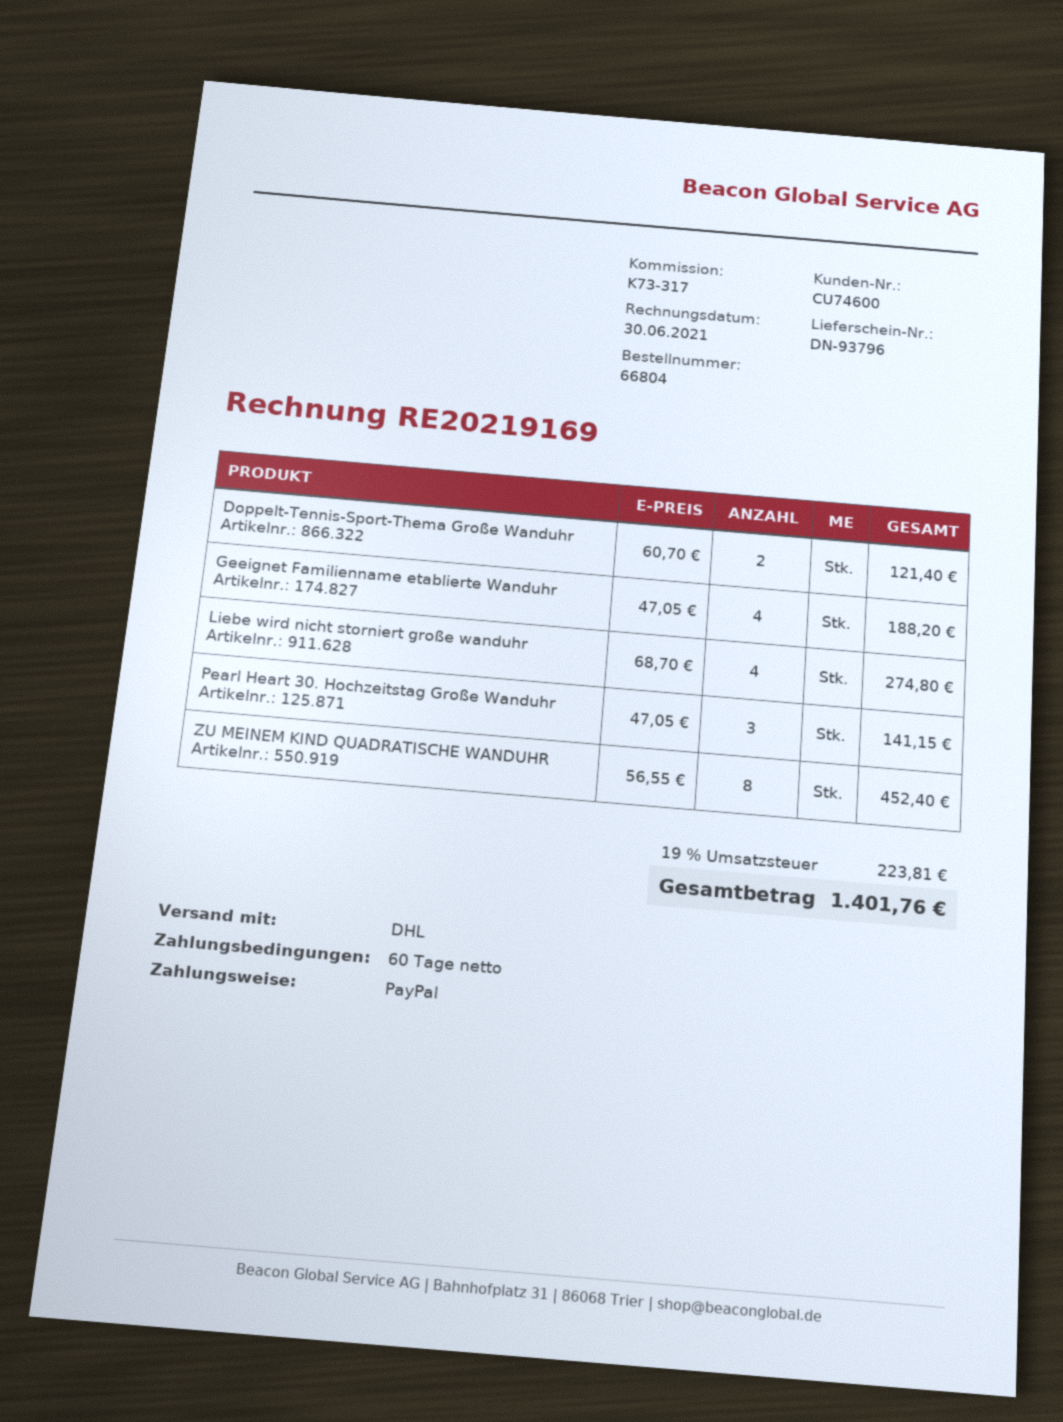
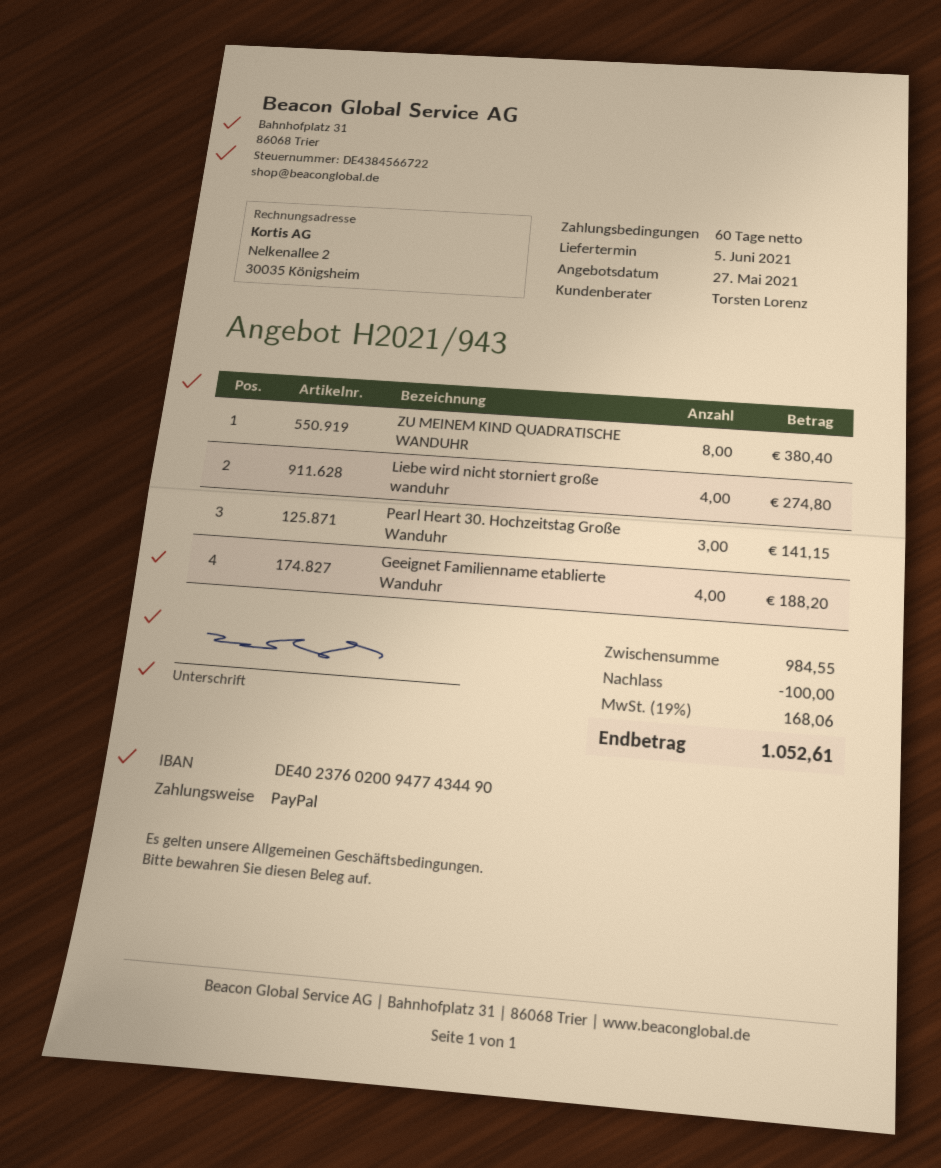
Doppelt-Tennis-Sport-Thema Große Wanduhr: 2 for 121.40 -> none
ZU MEINEM KIND QUADRATISCHE WANDUHR: 8 for 452.40 -> 8 for 380.40
discount: none -> 100.00
tax: 19% = 223.81 -> 19% = 168.06
total: 1401.76 -> 1052.61

